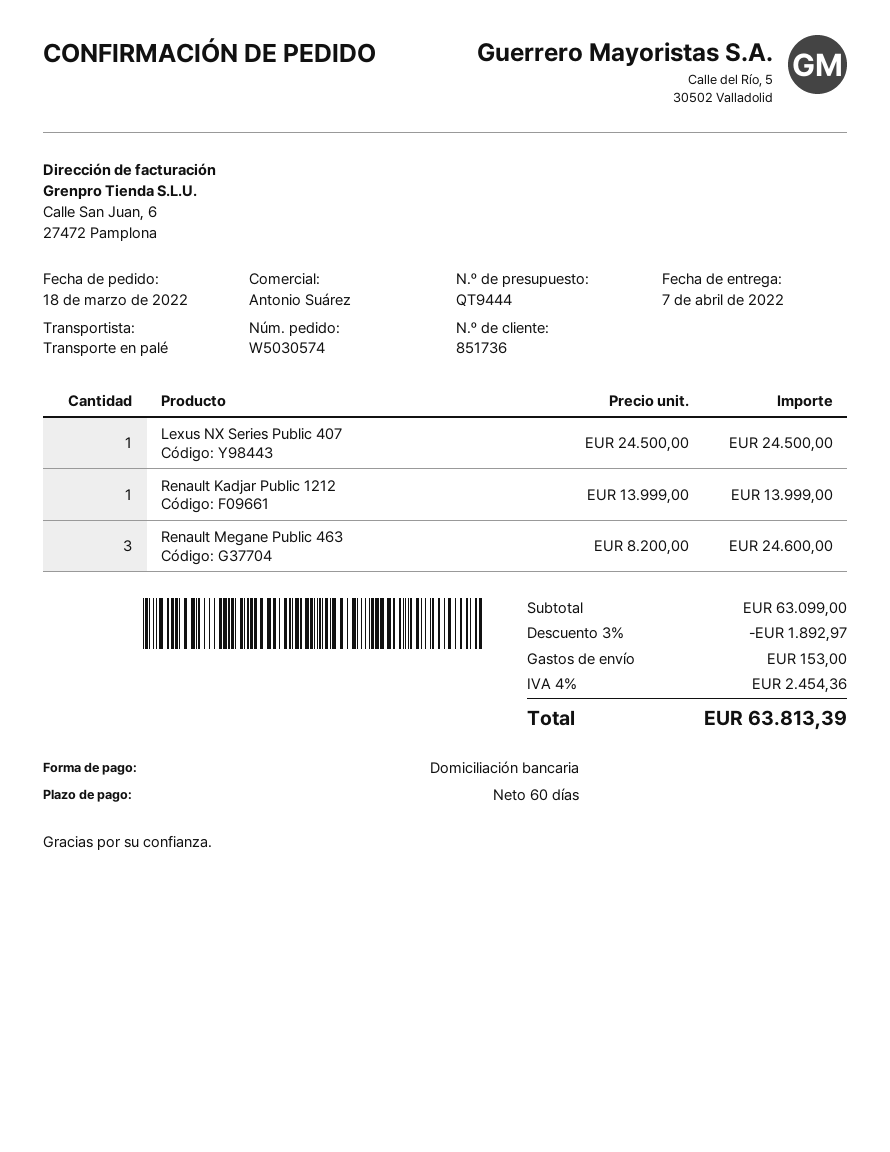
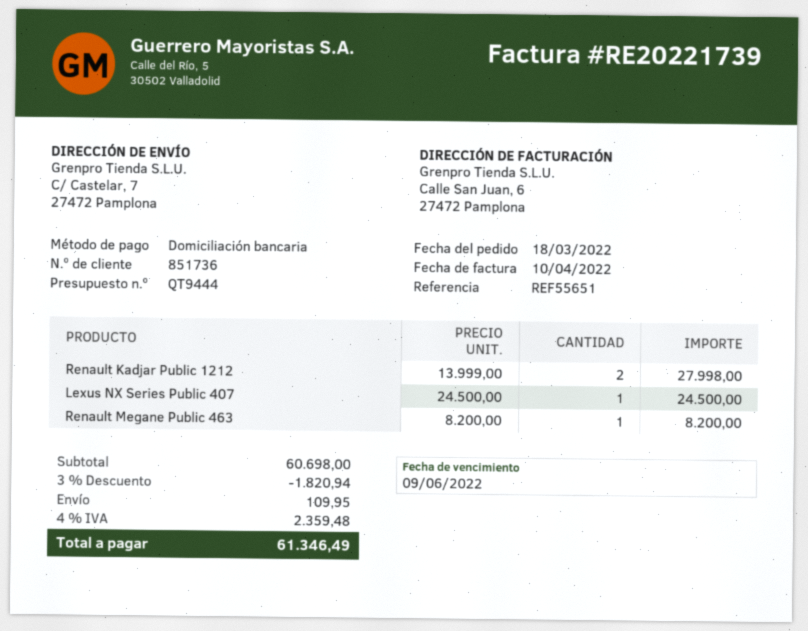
Renault Kadjar Public 1212: 1 x 13999.00 = 13999.00 -> 2 x 13999.00 = 27998.00
Renault Megane Public 463: 3 x 8200.00 = 24600.00 -> 1 x 8200.00 = 8200.00
subtotal: 63099.00 -> 60698.00
discount: 3% = 1892.97 -> 3% = 1820.94
shipping: 153.00 -> 109.95
tax: 4% = 2454.36 -> 4% = 2359.48
total: 63813.39 -> 61346.49

